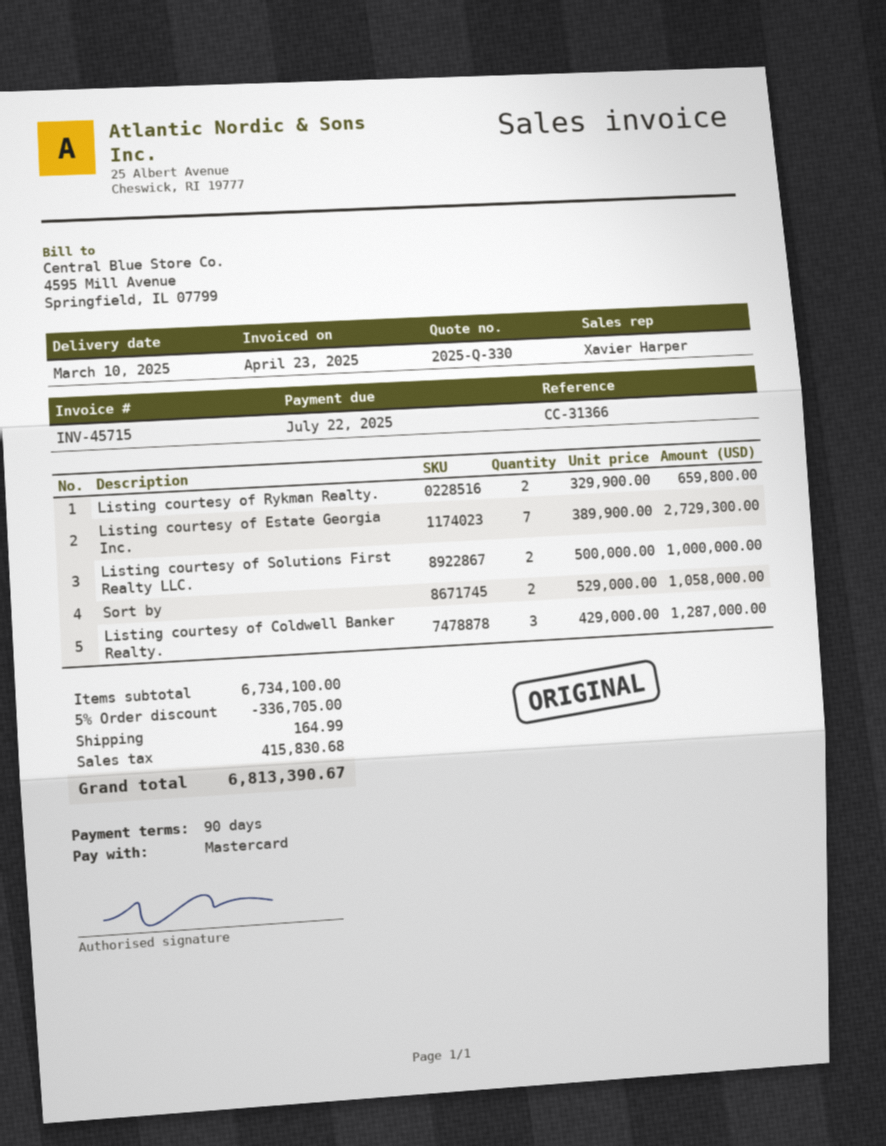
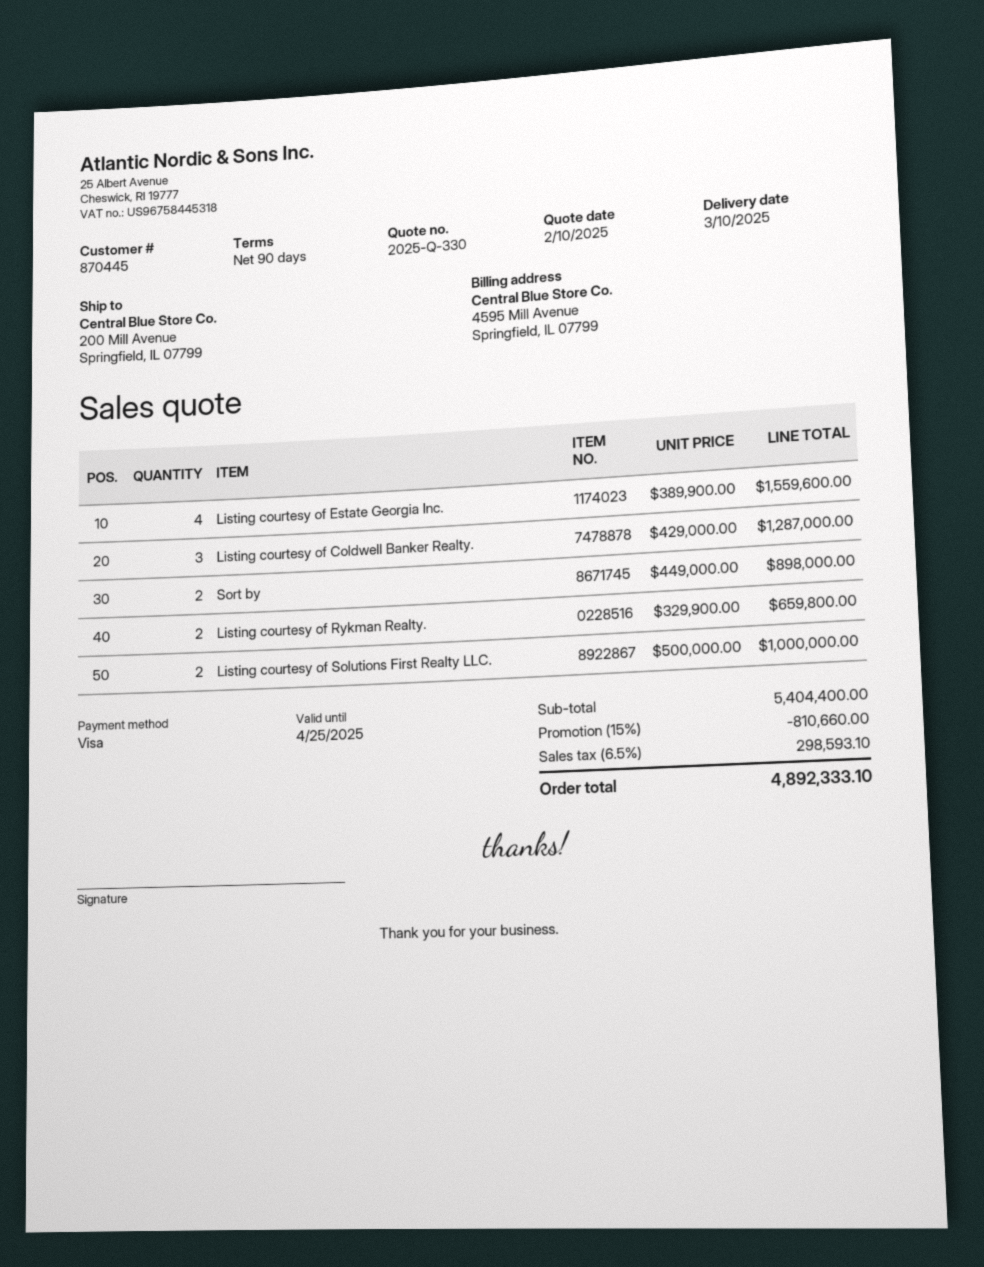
payment method: Mastercard -> Visa
Listing courtesy of Estate Georgia Inc.: 7 x 389900.00 = 2729300.00 -> 4 x 389900.00 = 1559600.00
Sort by: 2 x 529000.00 = 1058000.00 -> 2 x 449000.00 = 898000.00
subtotal: 6734100.00 -> 5404400.00
discount: 5% = 336705.00 -> 15% = 810660.00
shipping: 164.99 -> none
tax: 415830.68 -> 298593.10
total: 6813390.67 -> 4892333.10

